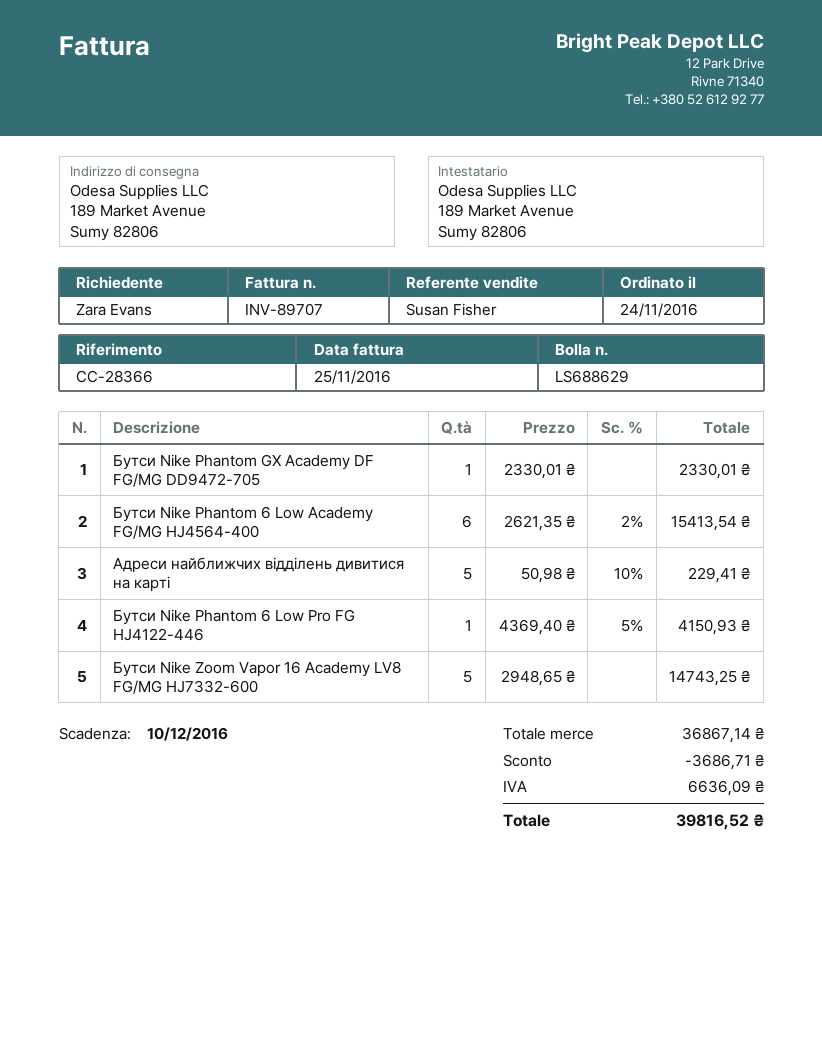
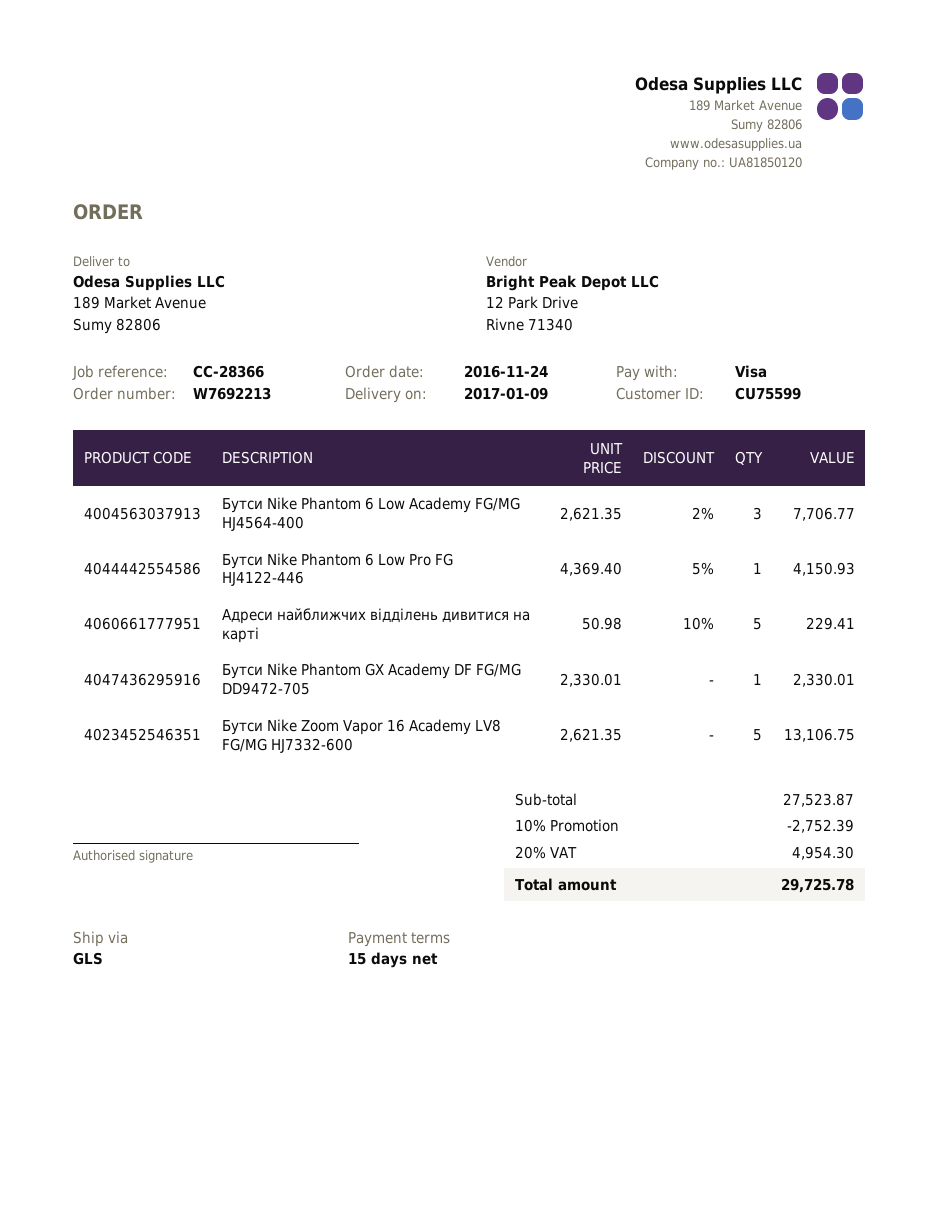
Бутси Nike Phantom 6 Low Academy FG/MG HJ4564-400: 6 x 2621.35 - 2% = 15413.54 -> 3 x 2621.35 - 2% = 7706.77
Бутси Nike Zoom Vapor 16 Academy LV8 FG/MG HJ7332-600: 5 x 2948.65 = 14743.25 -> 5 x 2621.35 = 13106.75
subtotal: 36867.14 -> 27523.87
discount: 3686.71 -> 2752.39
tax: 6636.09 -> 4954.30
total: 39816.52 -> 29725.78

